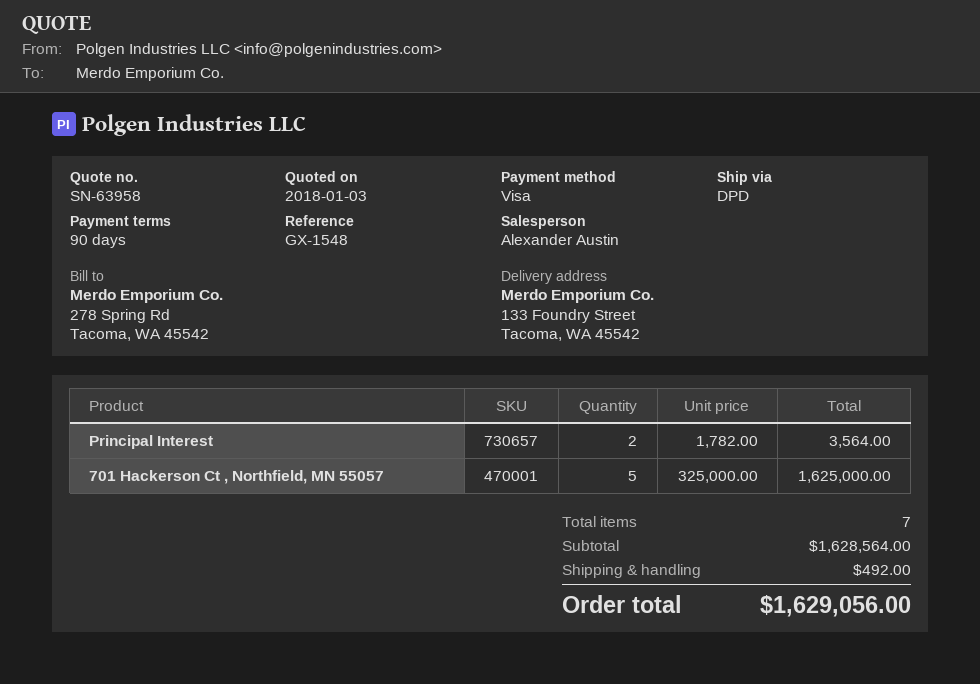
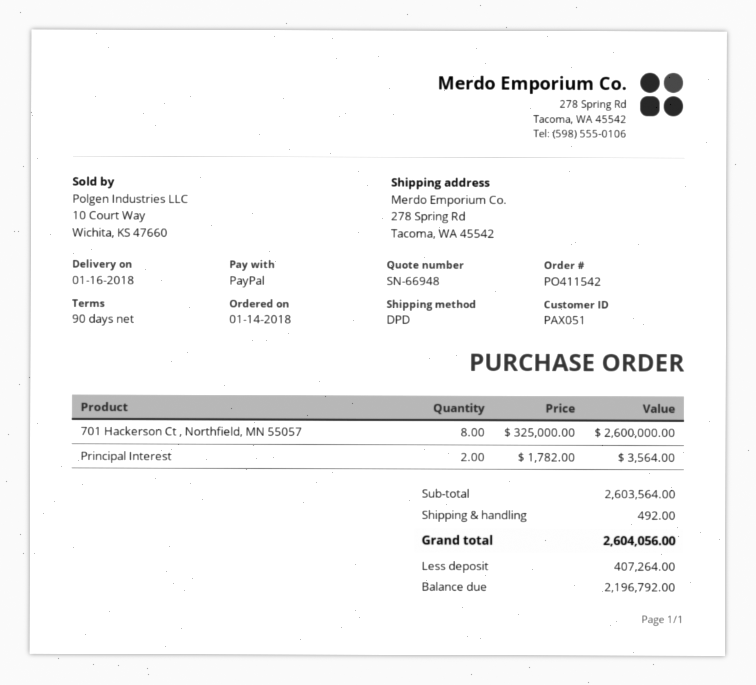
quote number: SN-63958 -> SN-66948
payment method: Visa -> PayPal
ship to: 133 Foundry Street, Tacoma, WA 45542 -> 278 Spring Rd, Tacoma, WA 45542
701 Hackerson Ct , Northfield, MN 55057: 5 x 325000.00 = 1625000.00 -> 8 x 325000.00 = 2600000.00
subtotal: 1628564.00 -> 2603564.00
total: 1629056.00 -> 2604056.00

